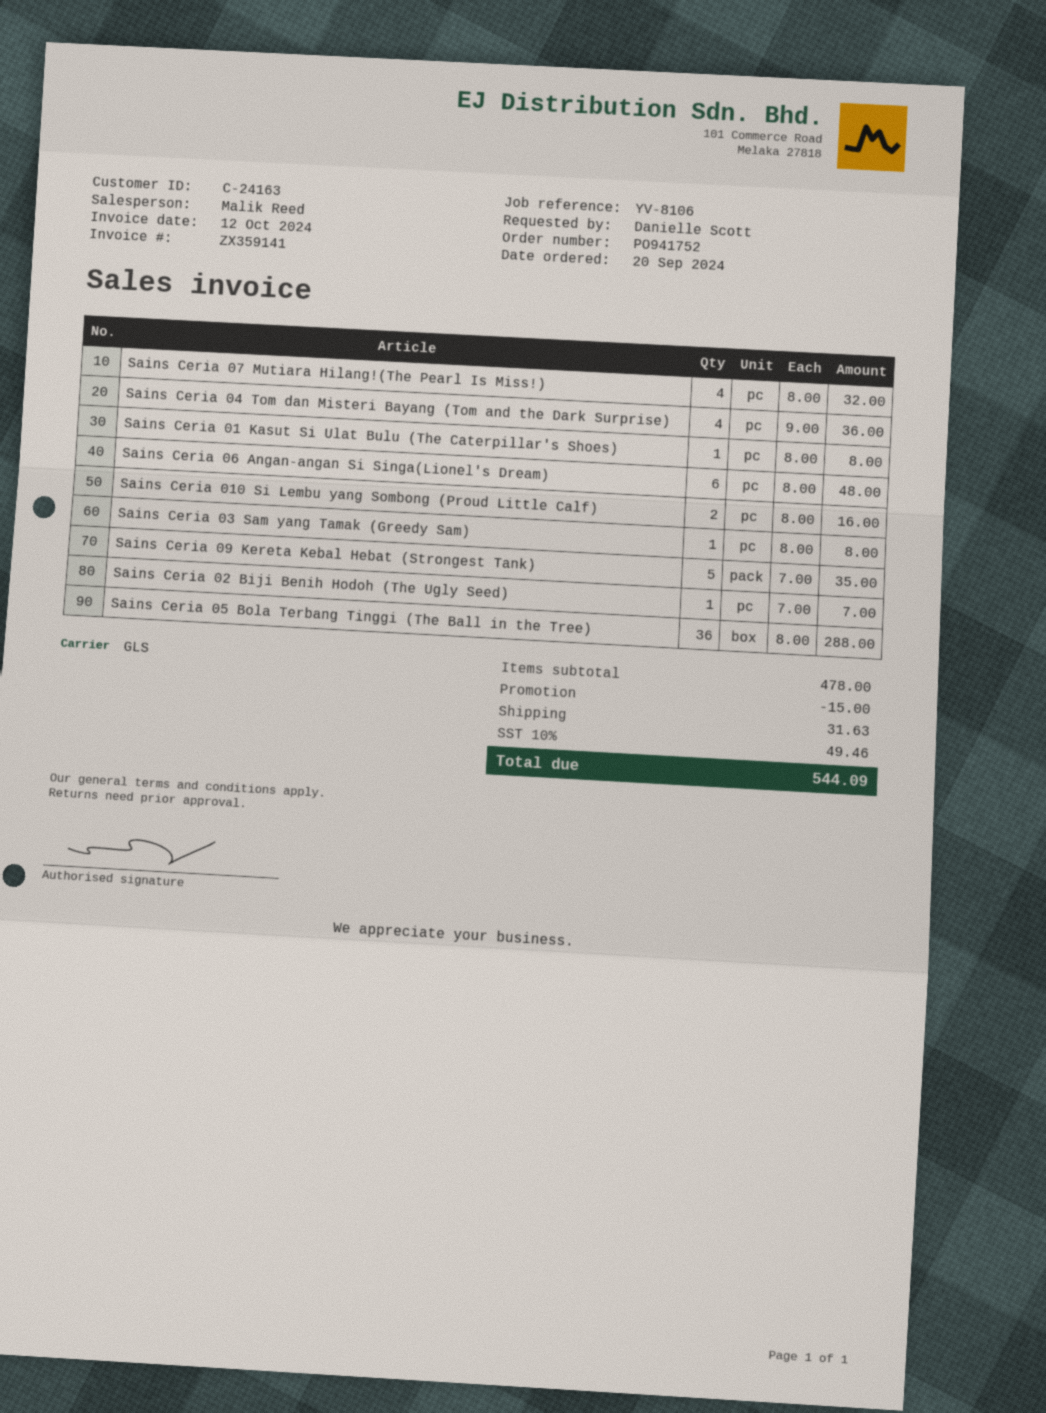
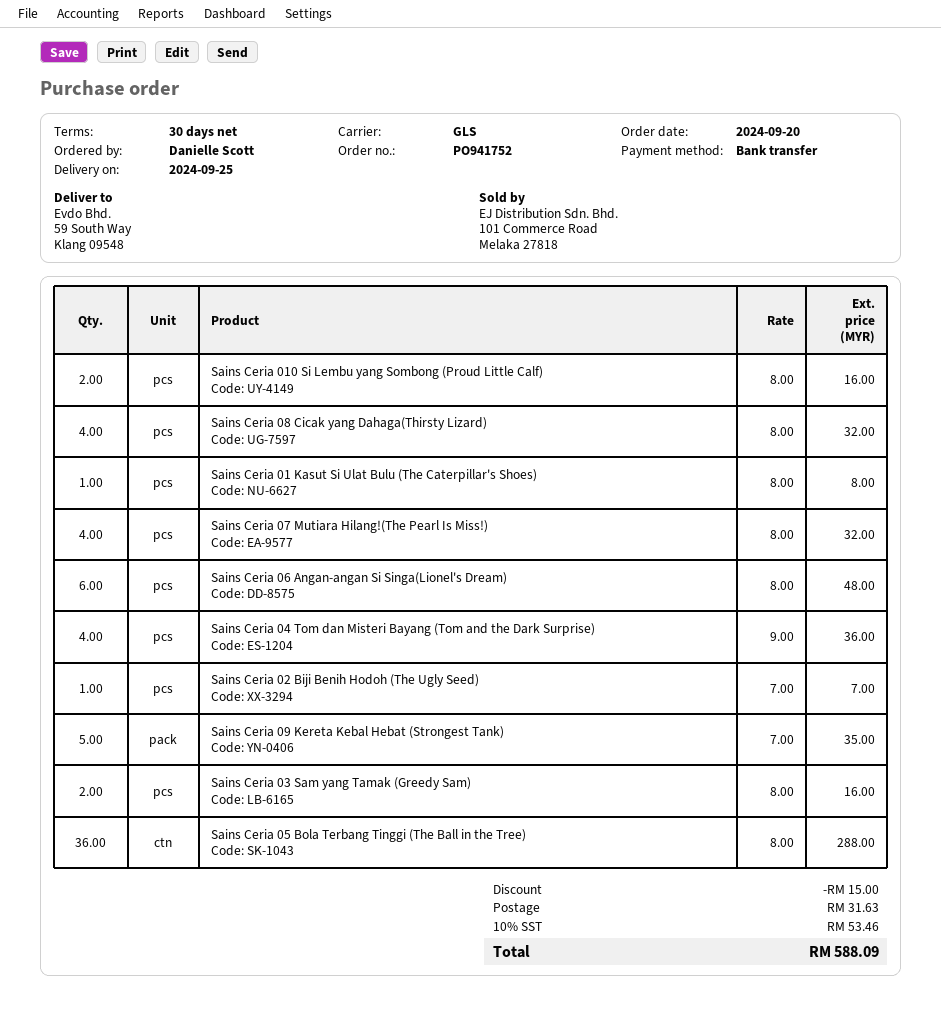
Sains Ceria 03 Sam yang Tamak (Greedy Sam): 1 x 8.00 = 8.00 -> 2 x 8.00 = 16.00
Sains Ceria 08 Cicak yang Dahaga(Thirsty Lizard): none -> 4 x 8.00 = 32.00
tax: 10% = 49.46 -> 10% = 53.46
total: 544.09 -> 588.09

